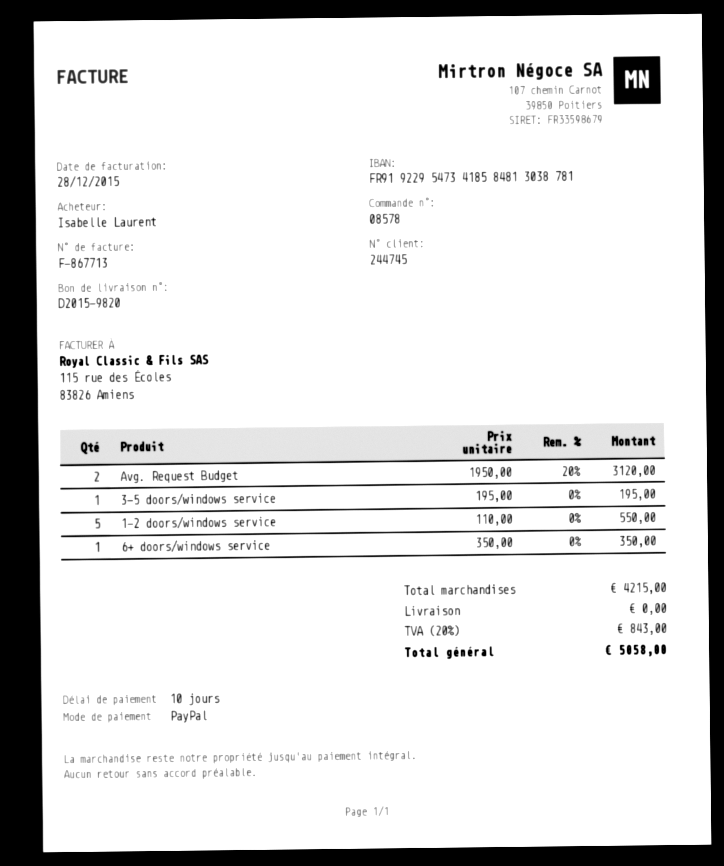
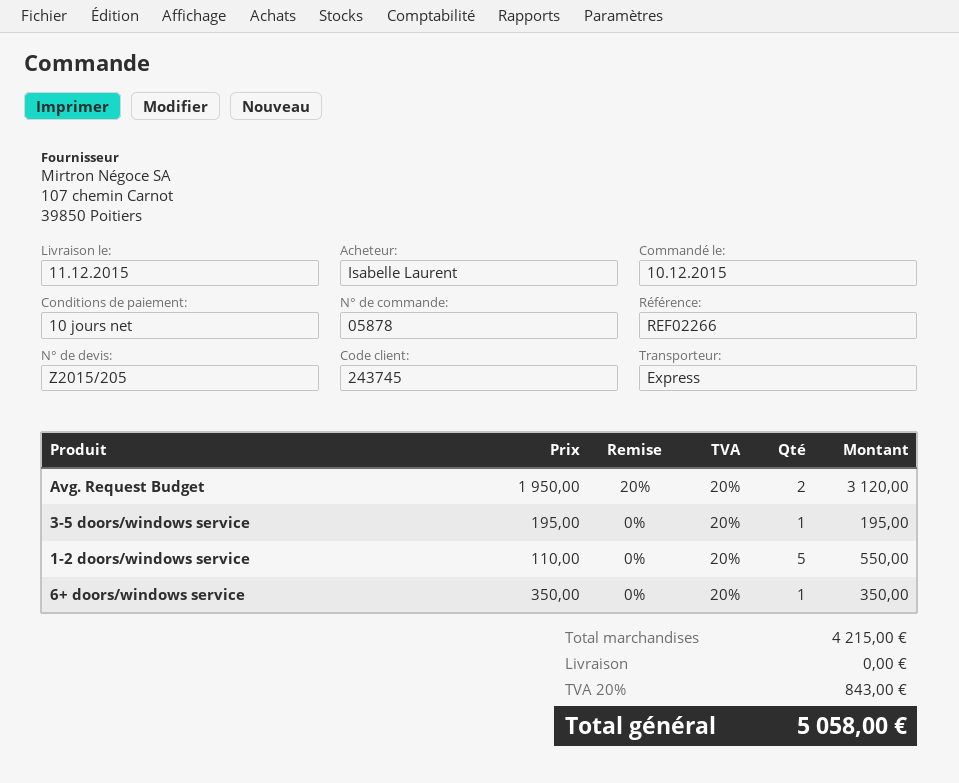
order number: 08578 -> 05878
customer number: 244745 -> 243745

